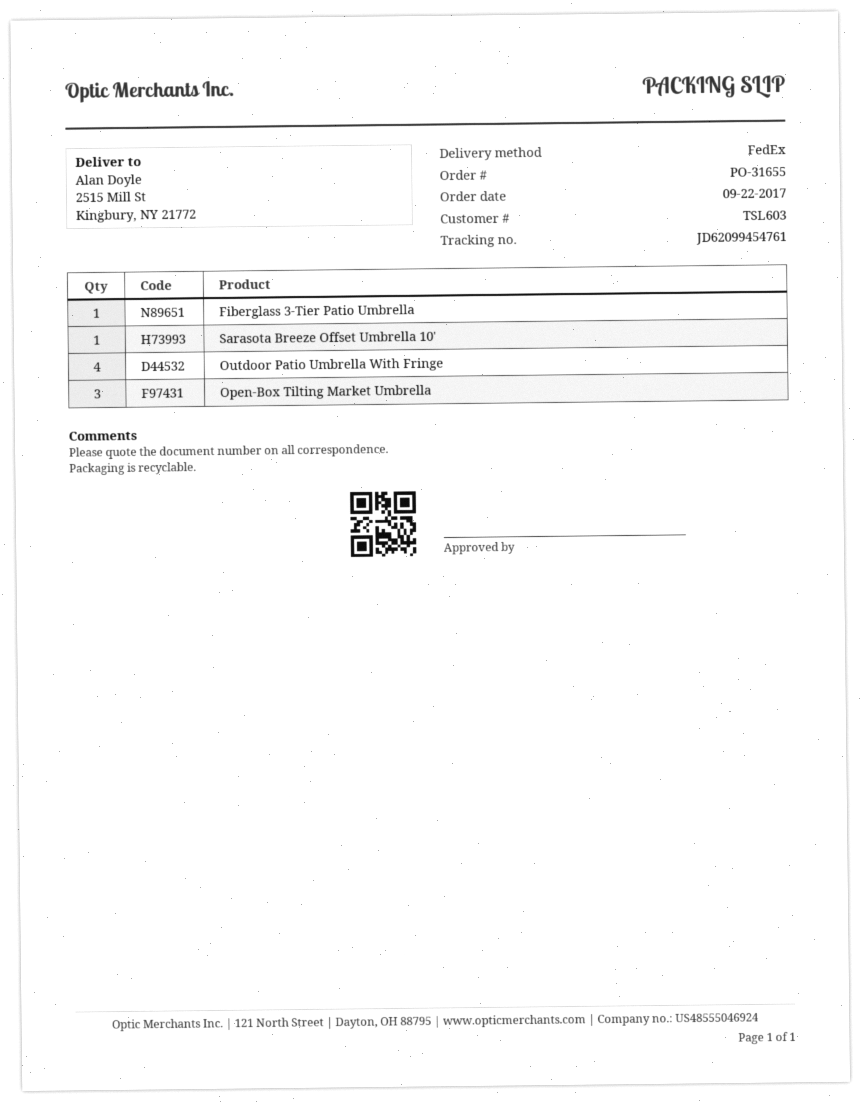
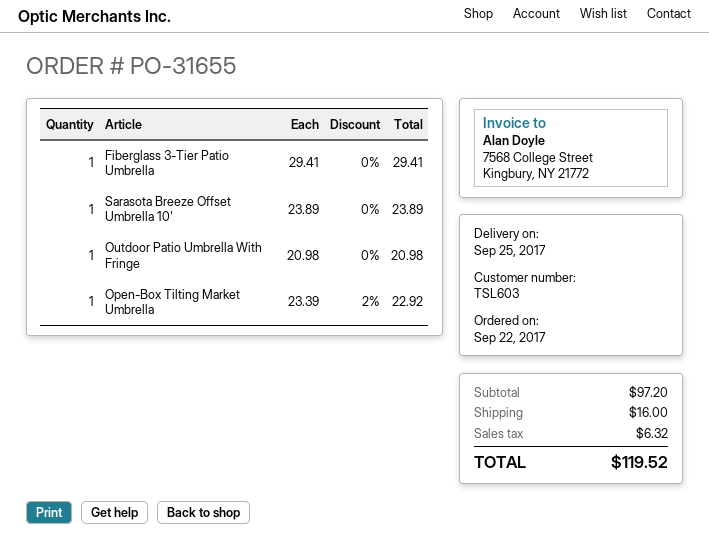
Outdoor Patio Umbrella With Fringe: 4 -> 1
Open-Box Tilting Market Umbrella: 3 -> 1

